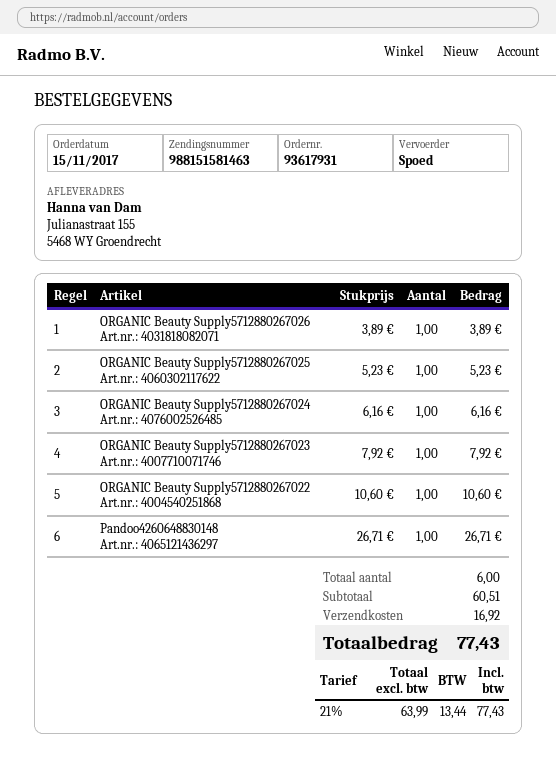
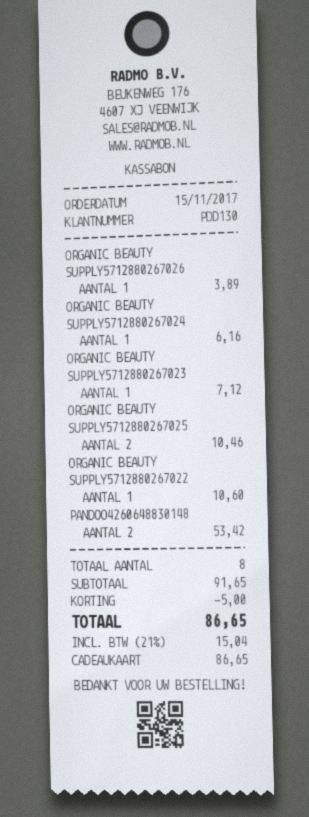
ORGANIC Beauty Supply5712880267025: 1 for 5.23 -> 2 for 10.46
ORGANIC Beauty Supply5712880267023: 1 for 7.92 -> 1 for 7.12
Pandoo4260648830148: 1 for 26.71 -> 2 for 53.42
total quantity: 6 -> 8
subtotal: 60.51 -> 91.65
discount: none -> 5.00
shipping: 16.92 -> none
tax: 21% = 13.44 -> 21% = 15.04
total: 77.43 -> 86.65

